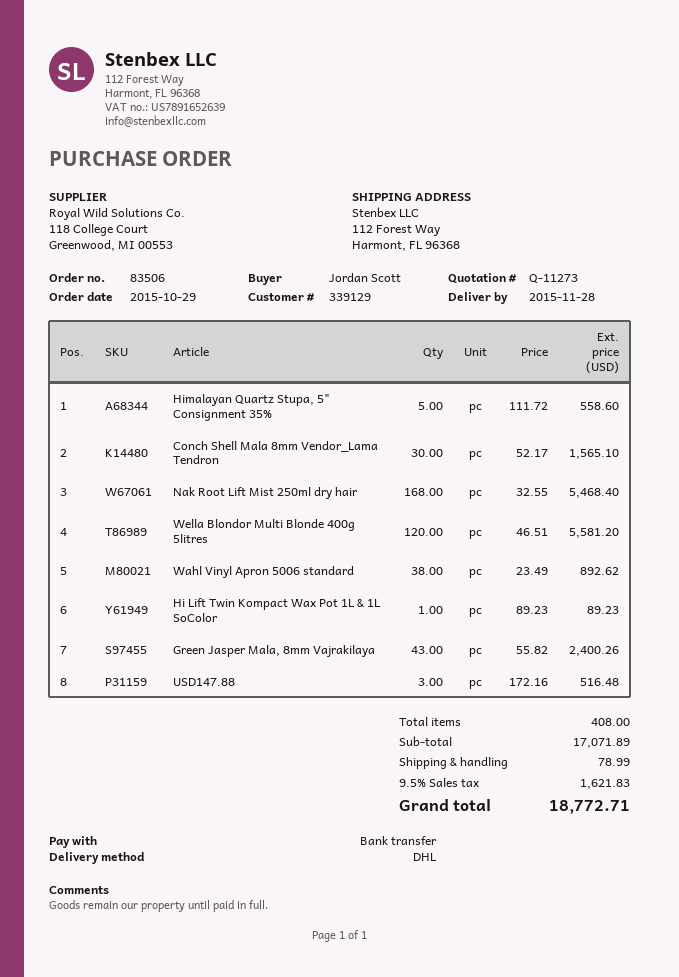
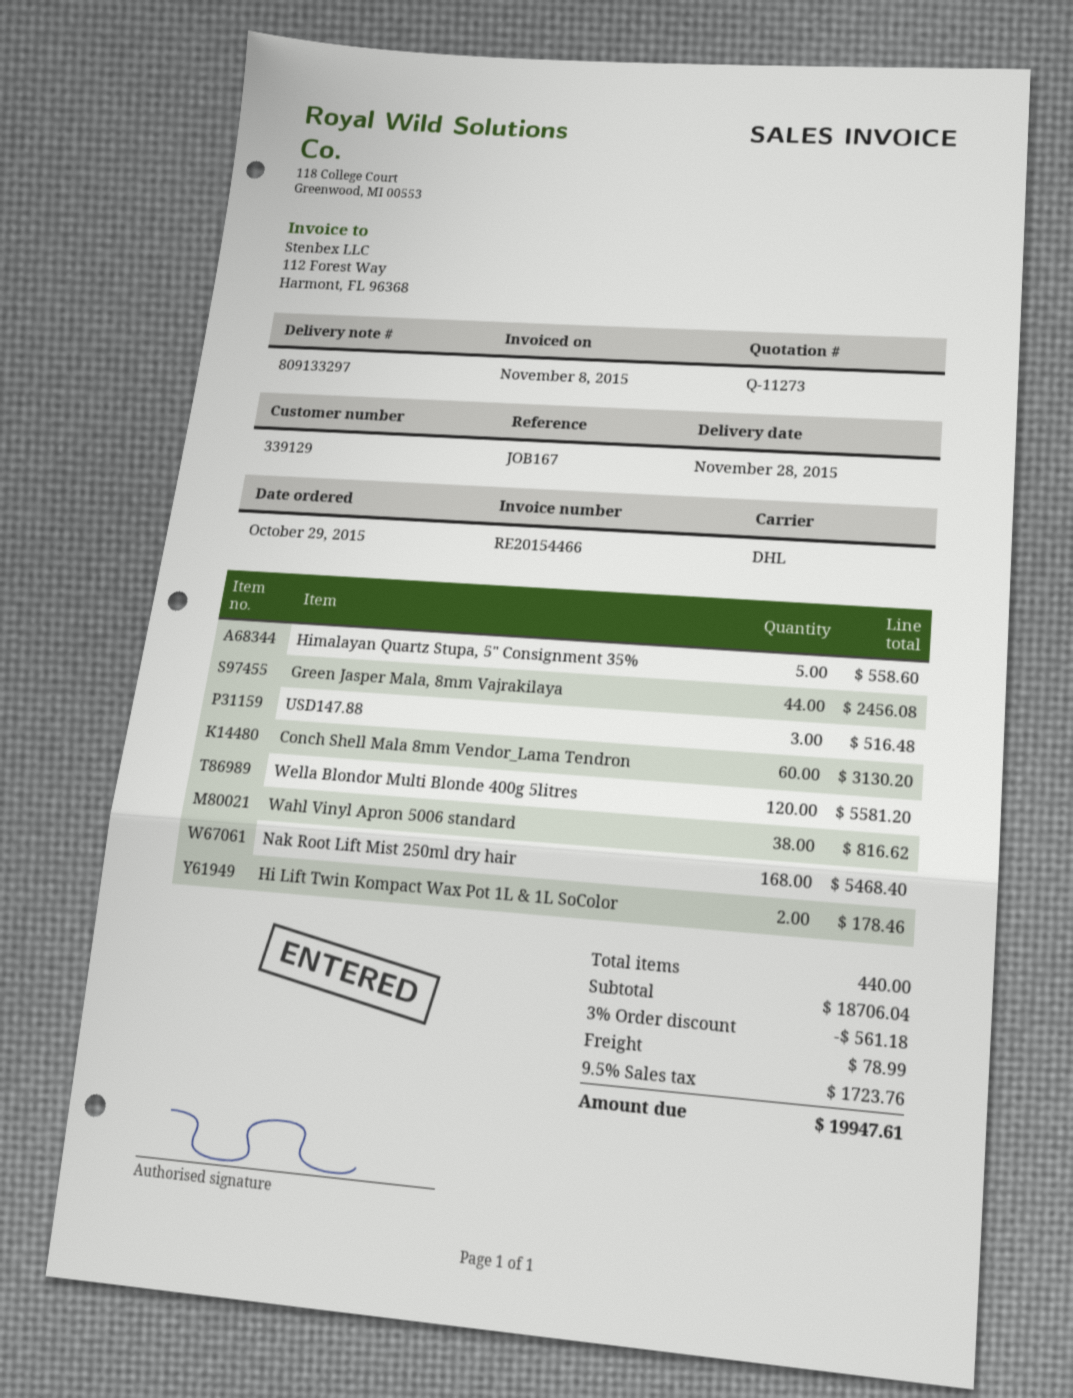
Conch Shell Mala 8mm Vendor_Lama Tendron: 30 for 1565.10 -> 60 for 3130.20
Wahl Vinyl Apron 5006 standard: 38 for 892.62 -> 38 for 816.62
Hi Lift Twin Kompact Wax Pot 1L & 1L SoColor: 1 for 89.23 -> 2 for 178.46
Green Jasper Mala, 8mm Vajrakilaya: 43 for 2400.26 -> 44 for 2456.08
total quantity: 408 -> 440
subtotal: 17071.89 -> 18706.04
discount: none -> 3% = 561.18
tax: 9.5% = 1621.83 -> 9.5% = 1723.76
total: 18772.71 -> 19947.61

